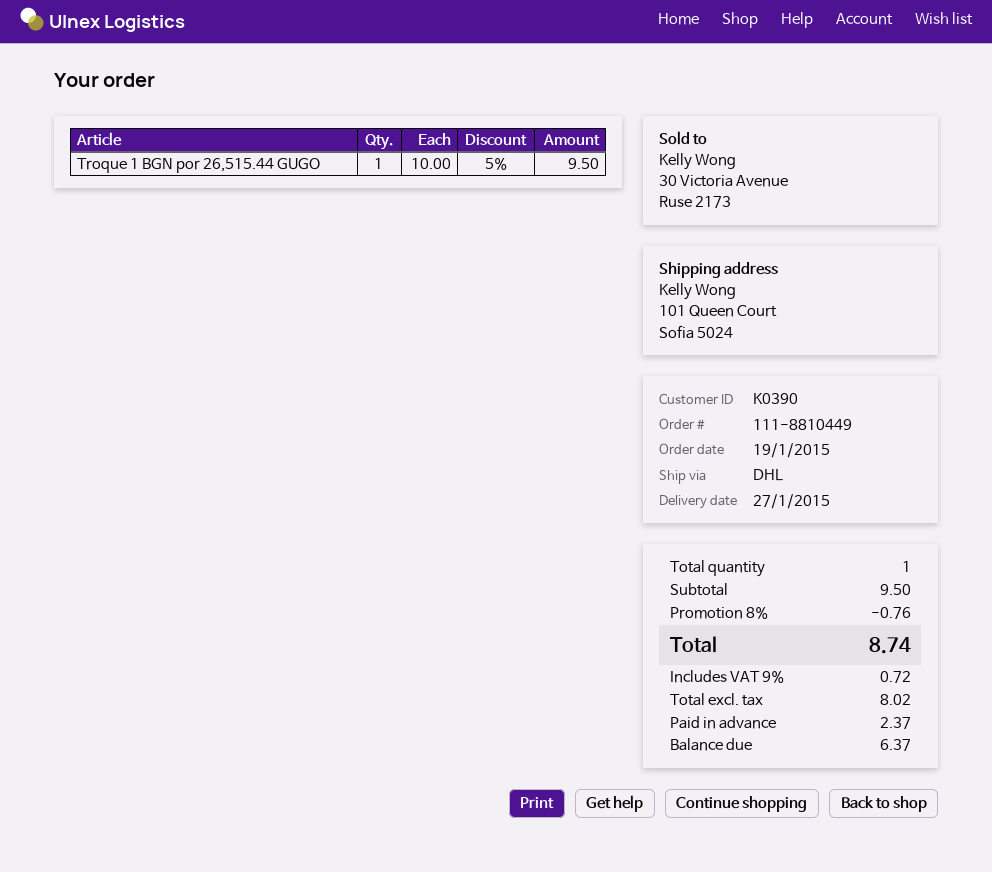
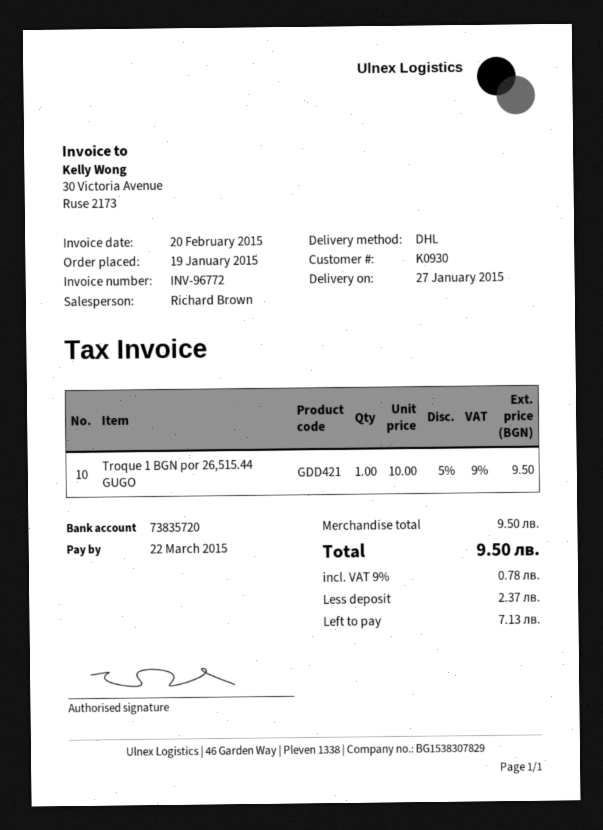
customer number: K0390 -> K0930
discount: 8% = 0.76 -> none
tax: 9% = 0.72 -> 9% = 0.78
total: 8.74 -> 9.50
balance: 6.37 -> 7.13

